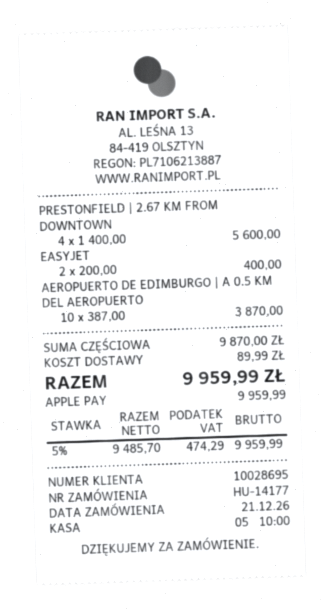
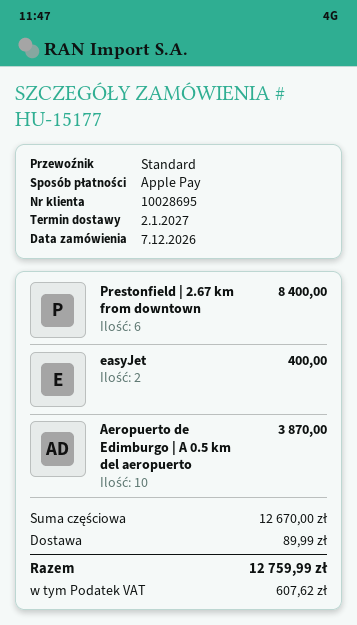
order number: HU-14177 -> HU-15177
order date: 2026-12-21 -> 2026-12-07
PRESTONFIELD | 2.67 KM FROM DOWNTOWN: 4 for 5600.00 -> 6 for 8400.00
subtotal: 9870.00 -> 12670.00
tax: 474.29 -> 607.62
total: 9959.99 -> 12759.99

